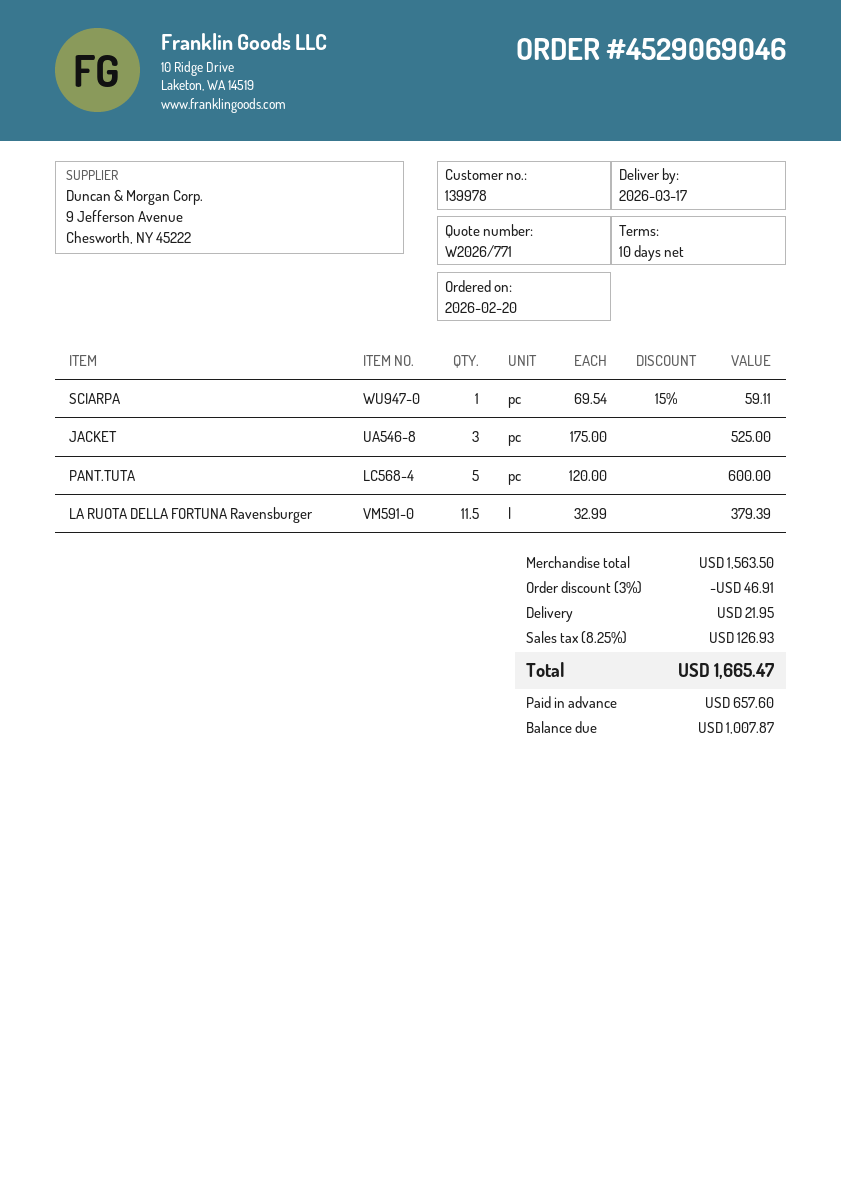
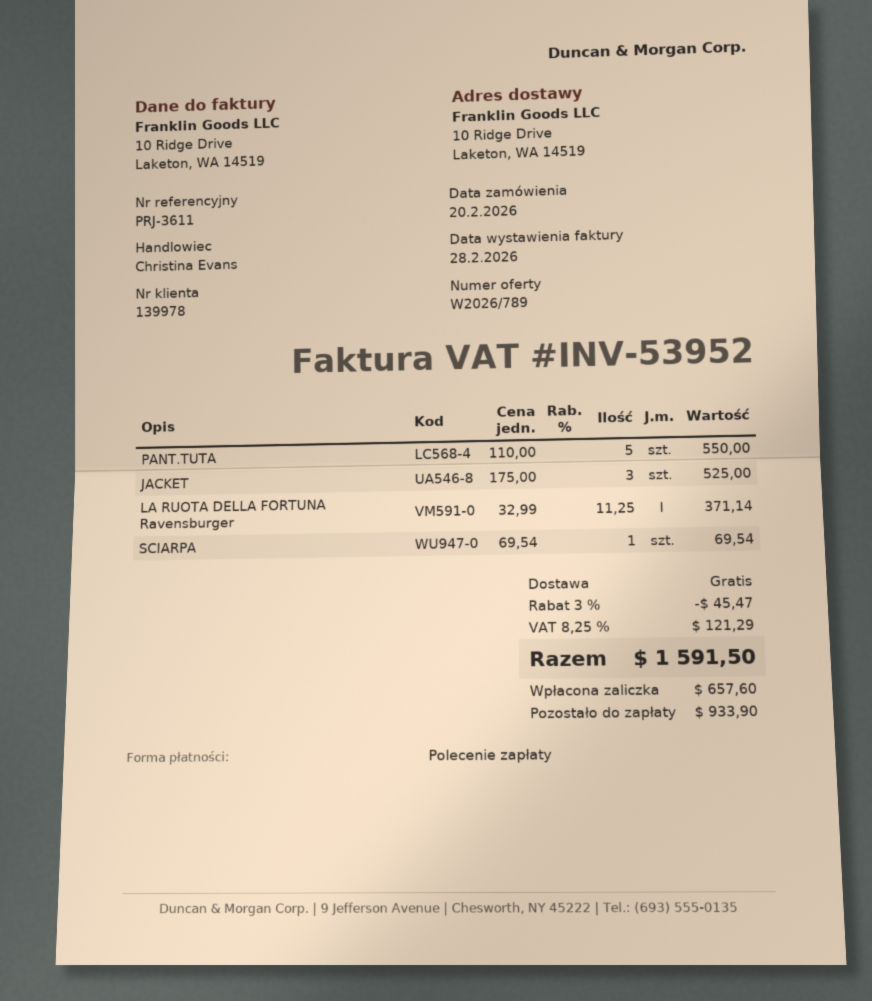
quote number: W2026/771 -> W2026/789
SCIARPA: 1 x 69.54 - 15% = 59.11 -> 1 x 69.54 = 69.54
PANT.TUTA: 5 x 120.00 = 600.00 -> 5 x 110.00 = 550.00
LA RUOTA DELLA FORTUNA Ravensburger: 11.5 x 32.99 = 379.39 -> 11.25 x 32.99 = 371.14
discount: 3% = 46.91 -> 3% = 45.47
shipping: 21.95 -> 0.00
tax: 8.25% = 126.93 -> 8.25% = 121.29
total: 1665.47 -> 1591.50
balance: 1007.87 -> 933.90

